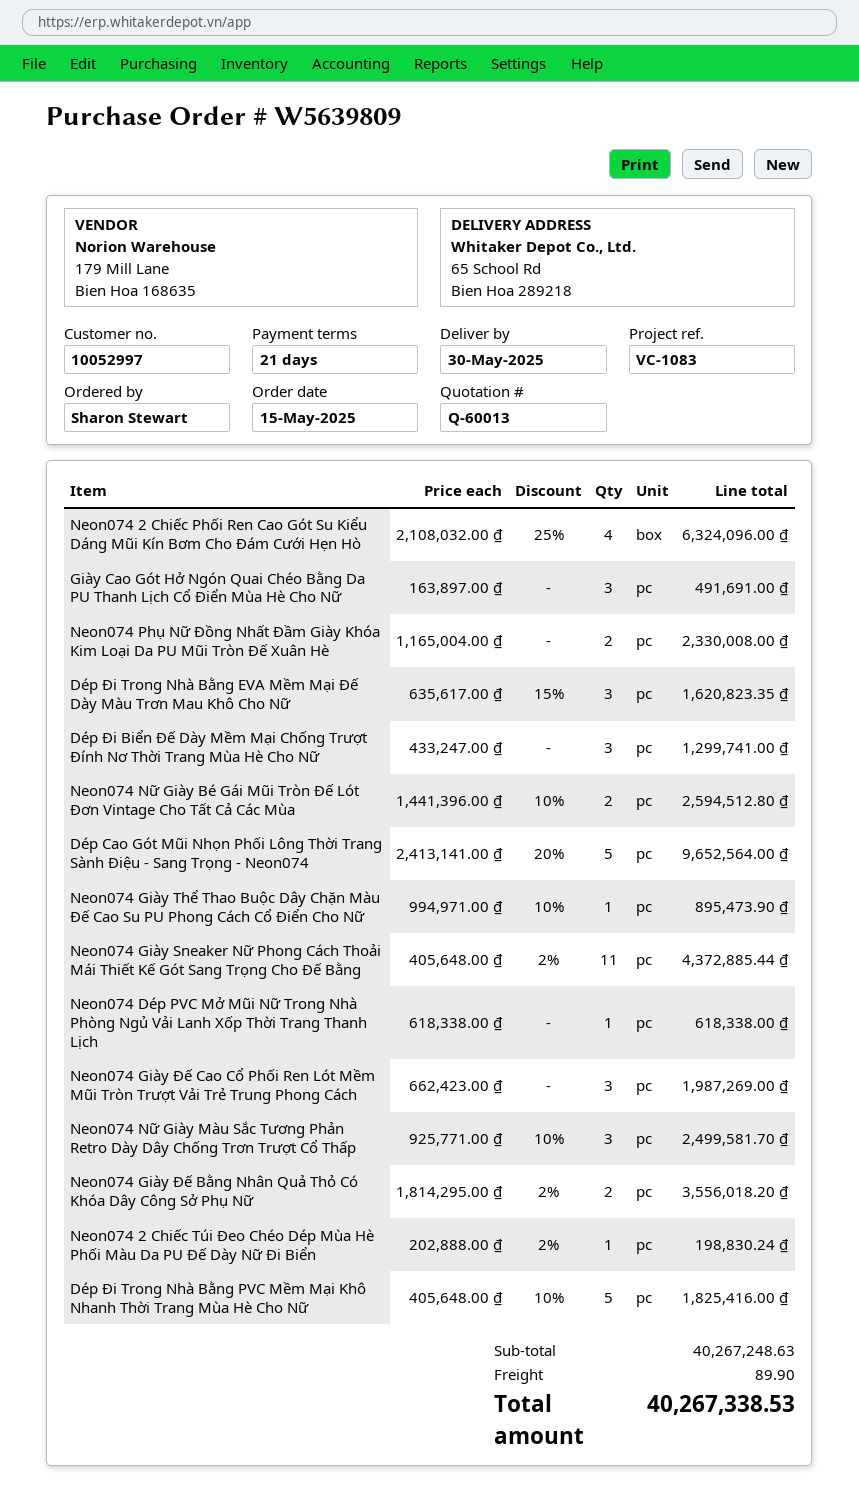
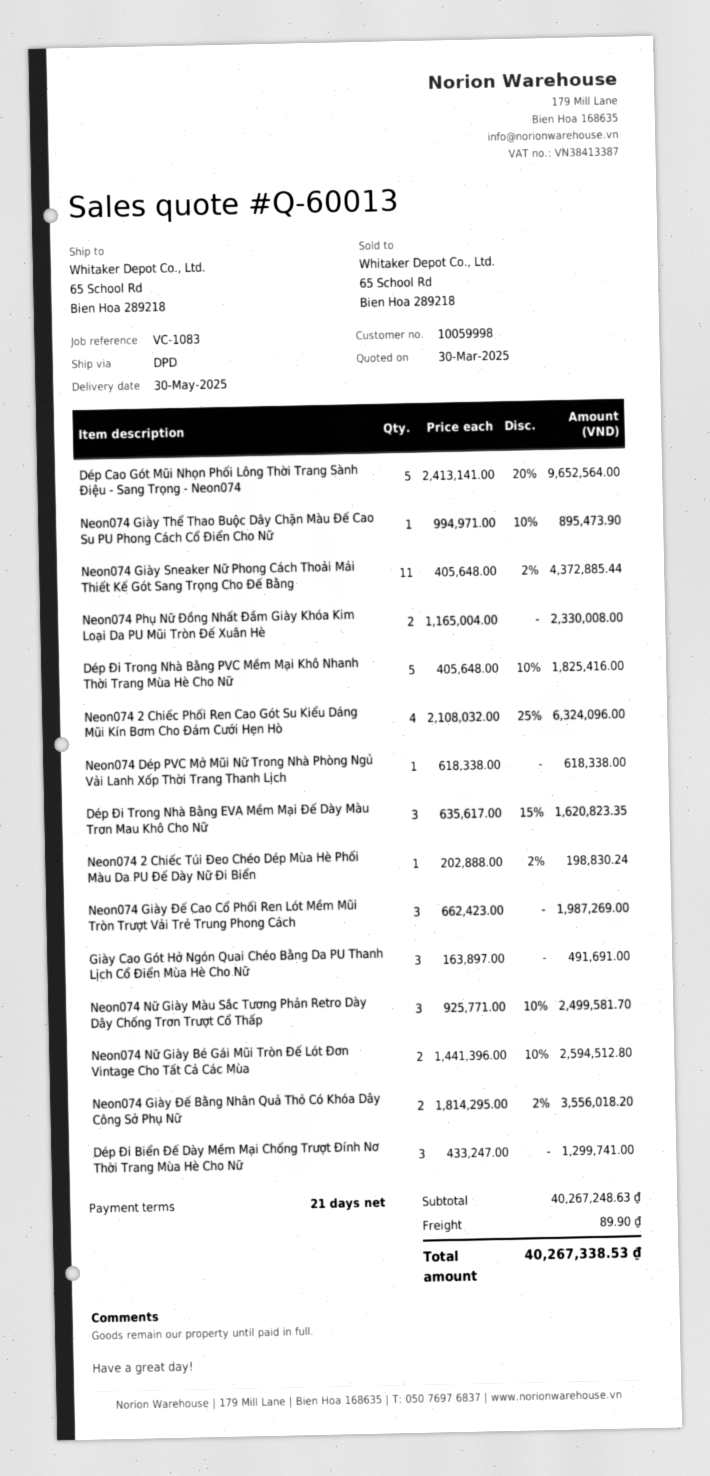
customer number: 10052997 -> 10059998

